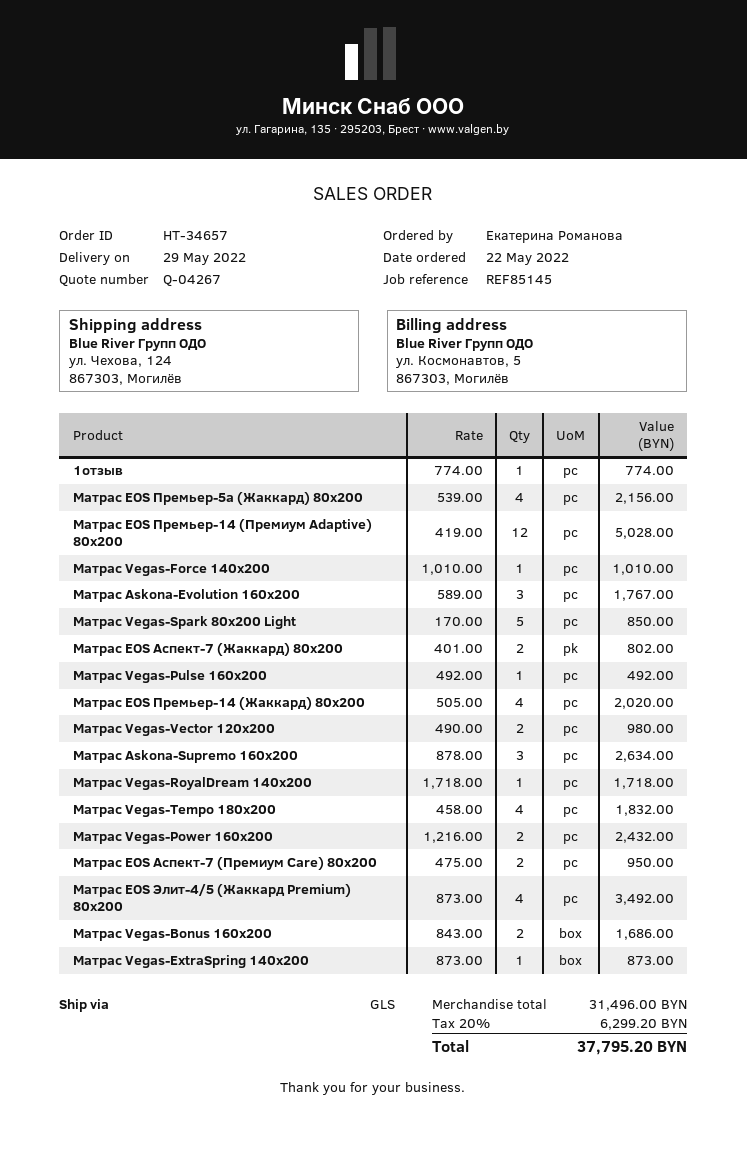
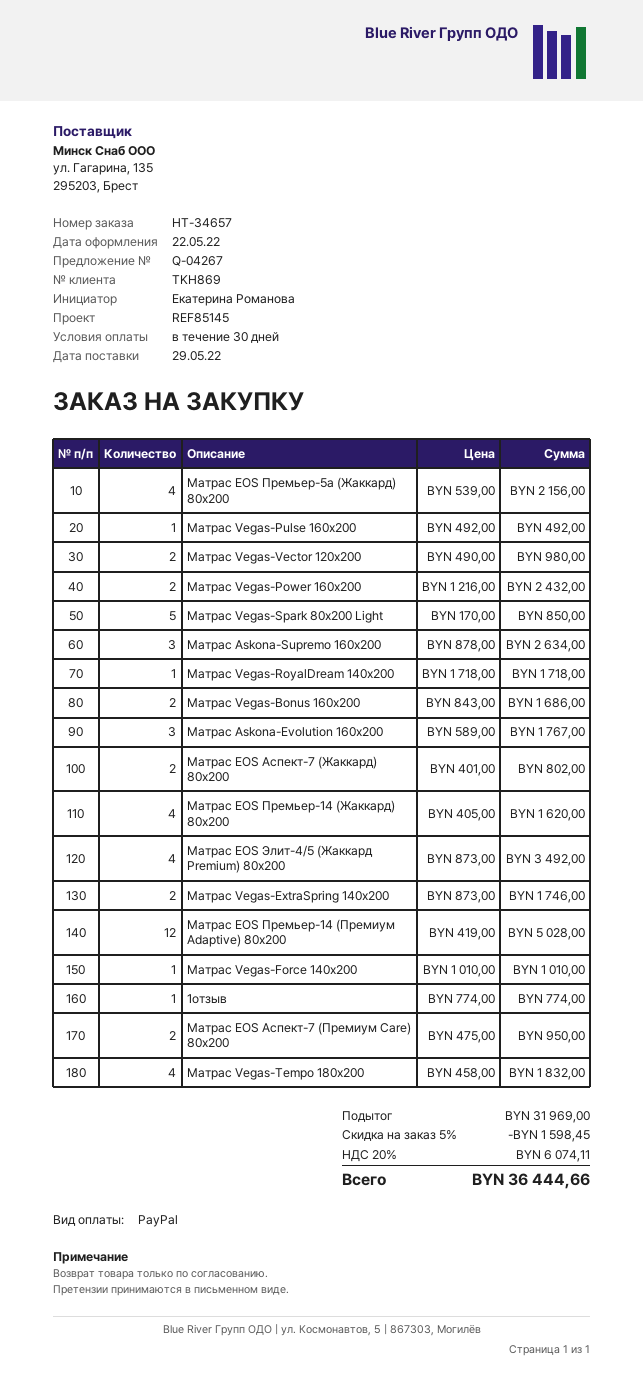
Матрас EOS Премьер-14 (Жаккард) 80x200: 4 x 505.00 = 2020.00 -> 4 x 405.00 = 1620.00
Матрас Vegas-ExtraSpring 140x200: 1 x 873.00 = 873.00 -> 2 x 873.00 = 1746.00
subtotal: 31496.00 -> 31969.00
discount: none -> 5% = 1598.45
tax: 20% = 6299.20 -> 20% = 6074.11
total: 37795.20 -> 36444.66

